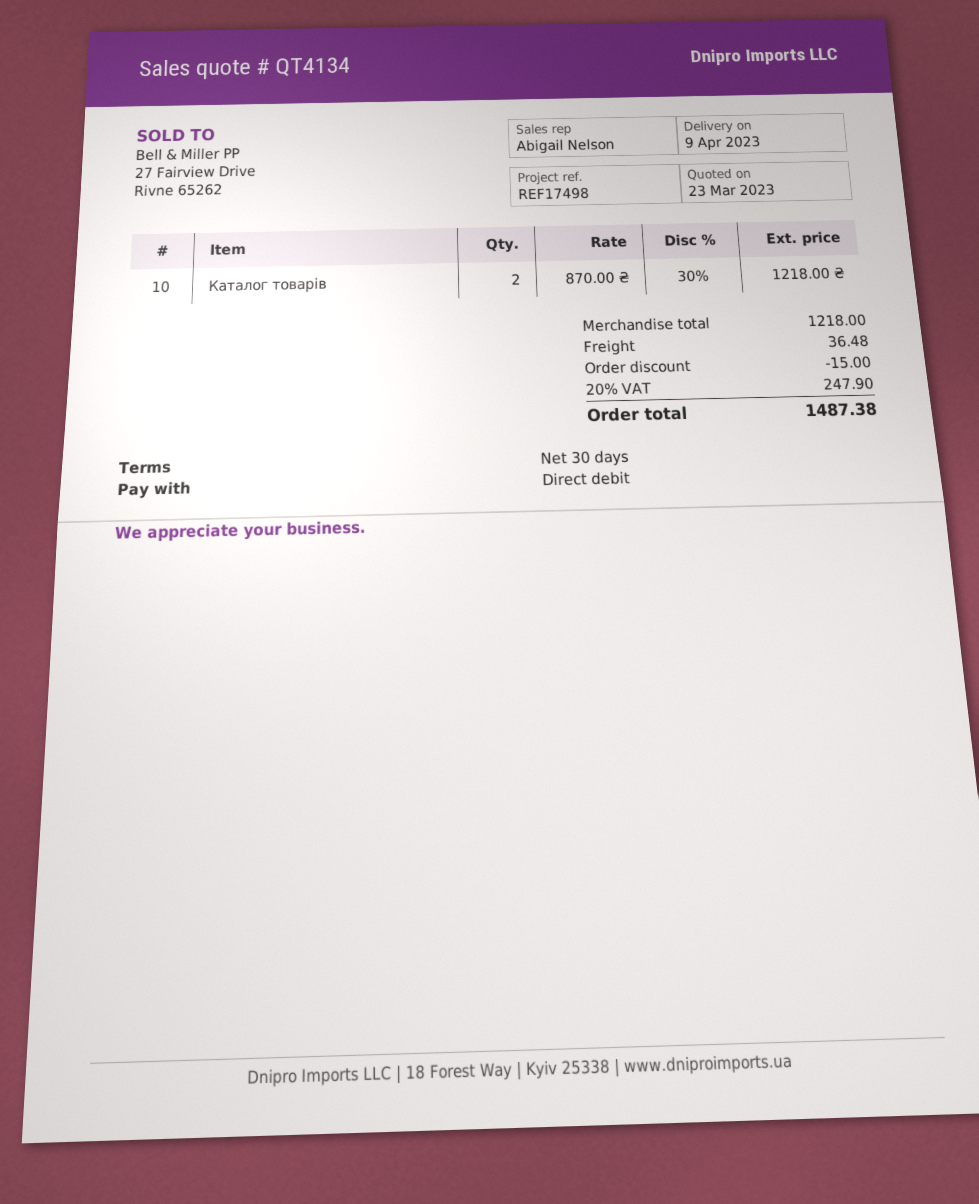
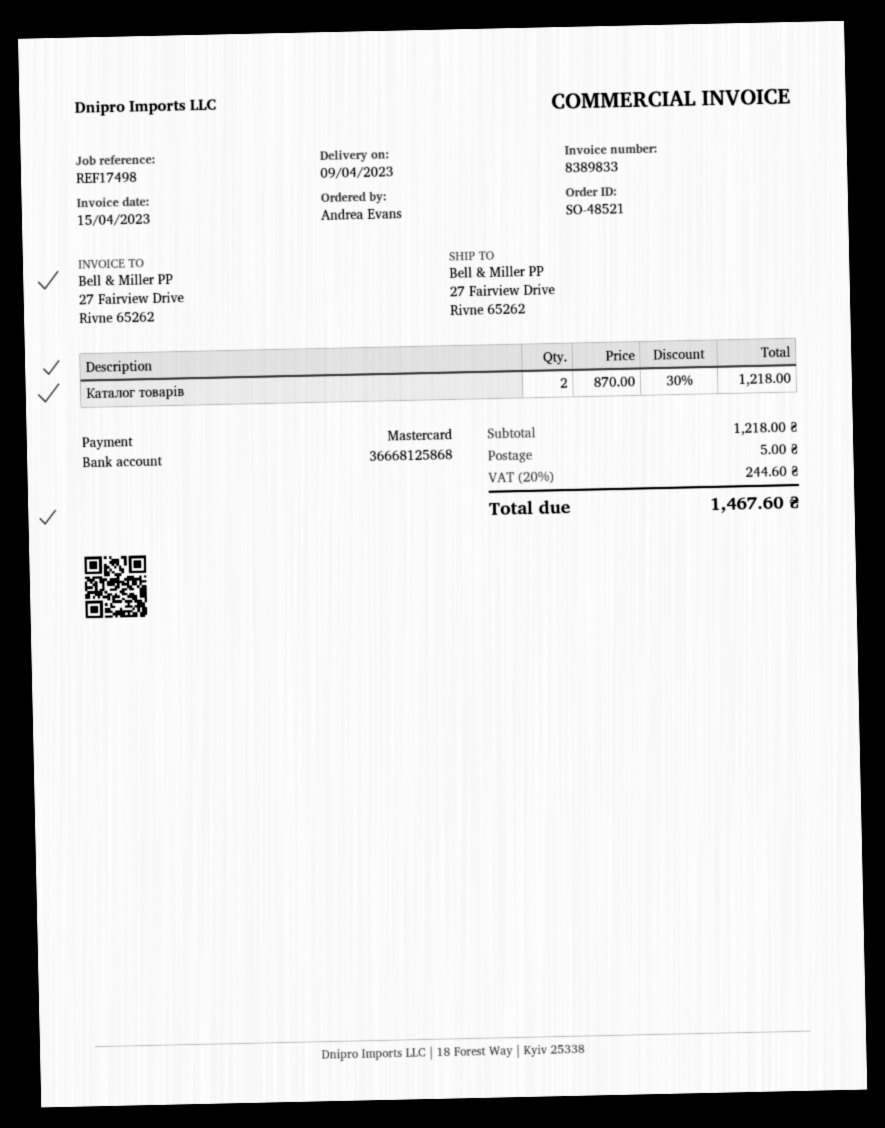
payment method: direct debit -> Mastercard
discount: 15.00 -> none
shipping: 36.48 -> 5.00
tax: 20% = 247.90 -> 20% = 244.60
total: 1487.38 -> 1467.60

